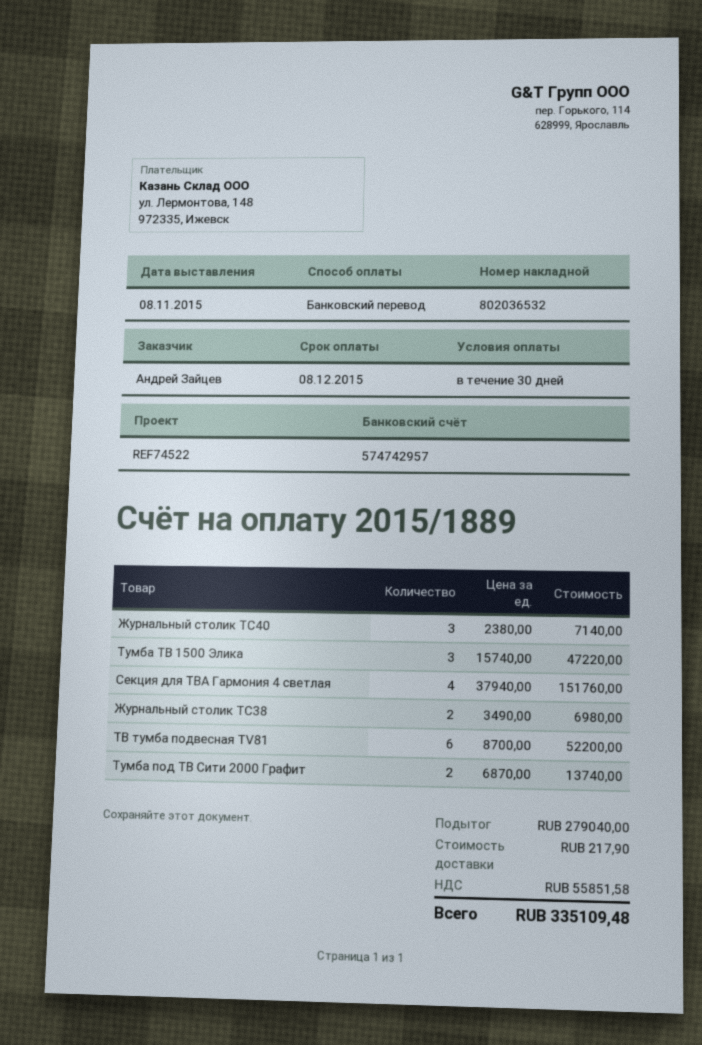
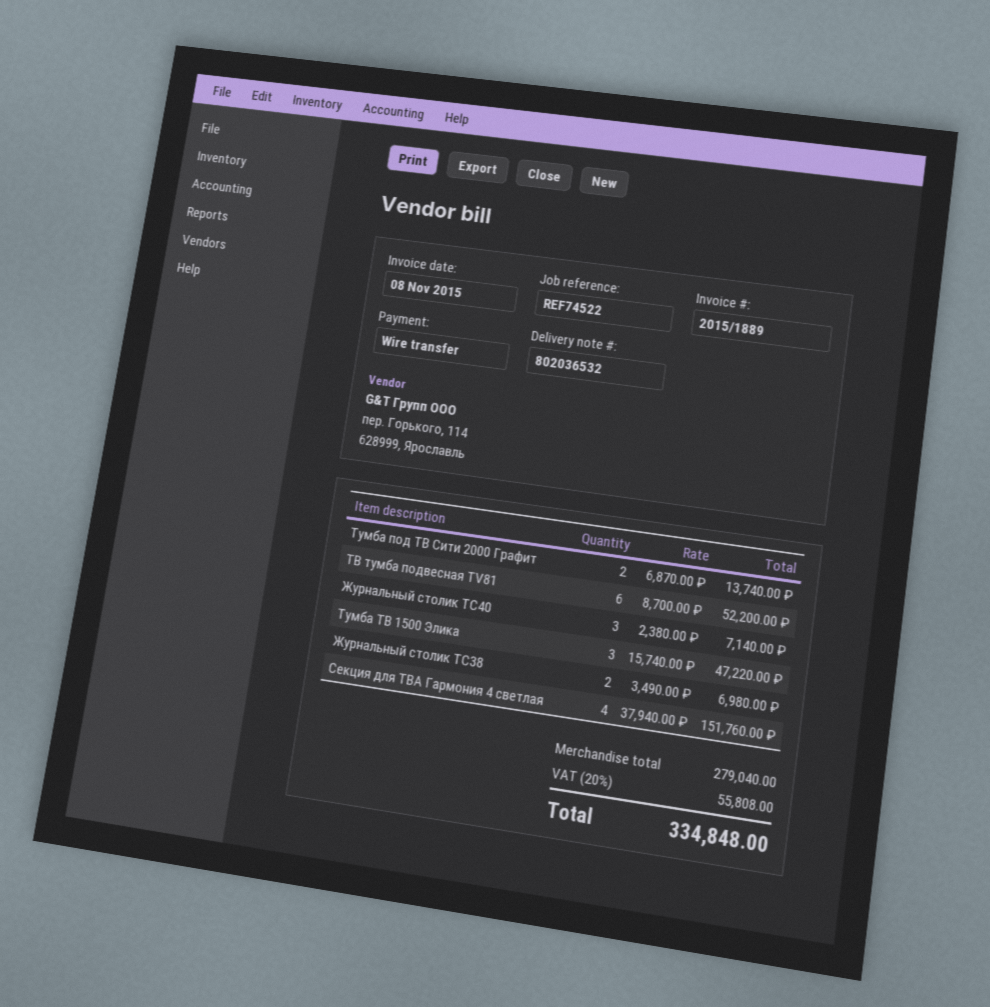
shipping: 217.90 -> none
tax: 55851.58 -> 55808.00
total: 335109.48 -> 334848.00

